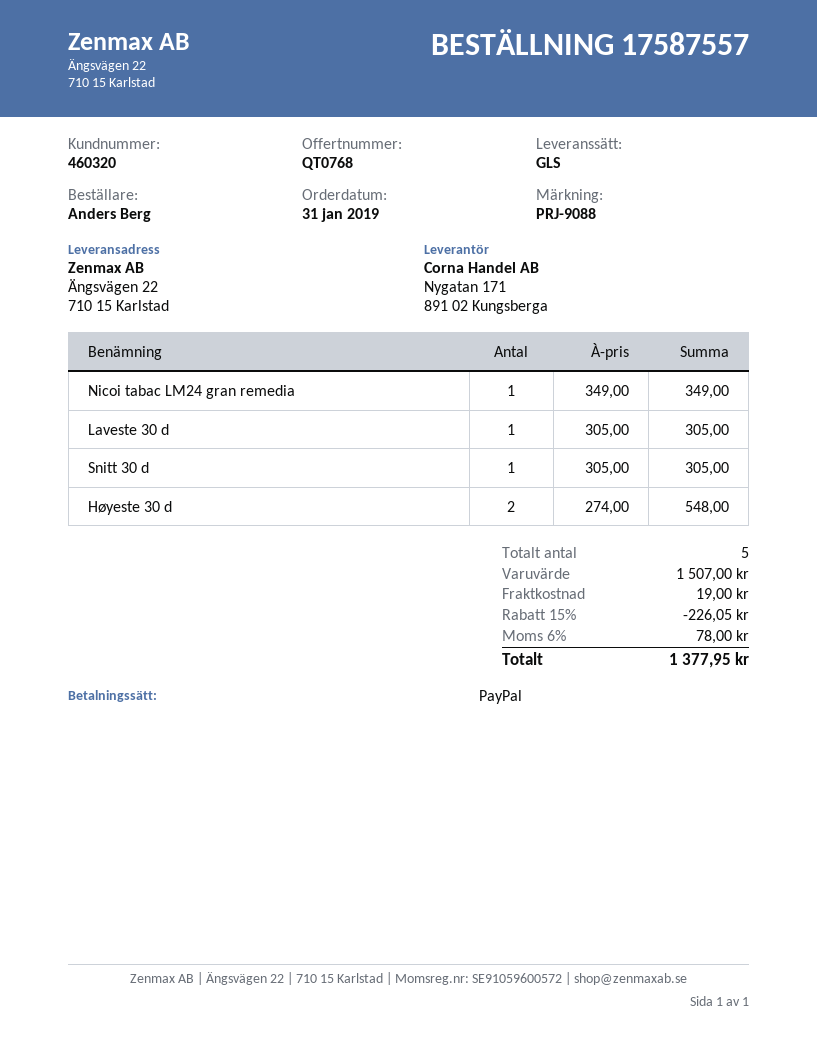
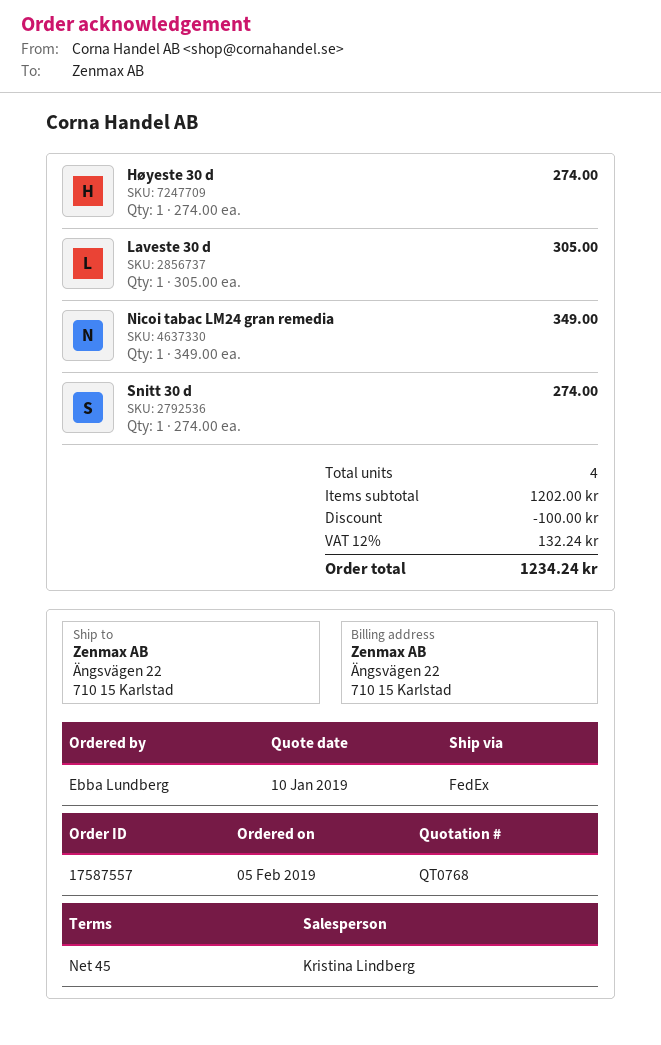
order date: 2019-01-31 -> 2019-02-05
ordered by: Anders Berg -> Ebba Lundberg
shipping method: GLS -> FedEx
Snitt 30 d: 1 x 305.00 = 305.00 -> 1 x 274.00 = 274.00
Høyeste 30 d: 2 x 274.00 = 548.00 -> 1 x 274.00 = 274.00
total quantity: 5 -> 4
subtotal: 1507.00 -> 1202.00
discount: 226.05 -> 100.00
shipping: 19.00 -> none
tax: 6% = 78.00 -> 12% = 132.24
total: 1377.95 -> 1234.24

